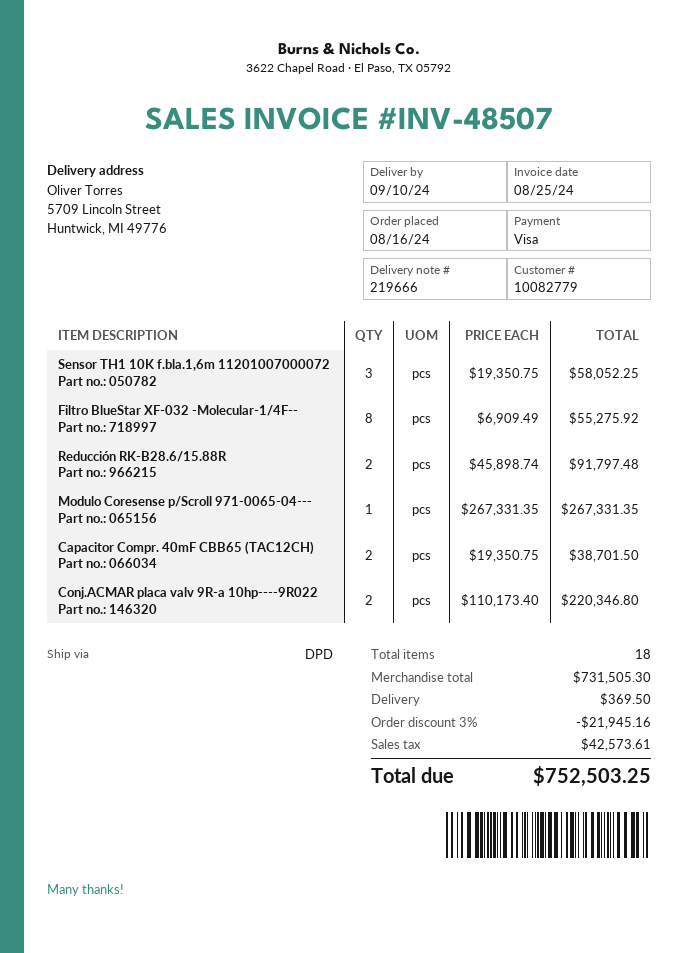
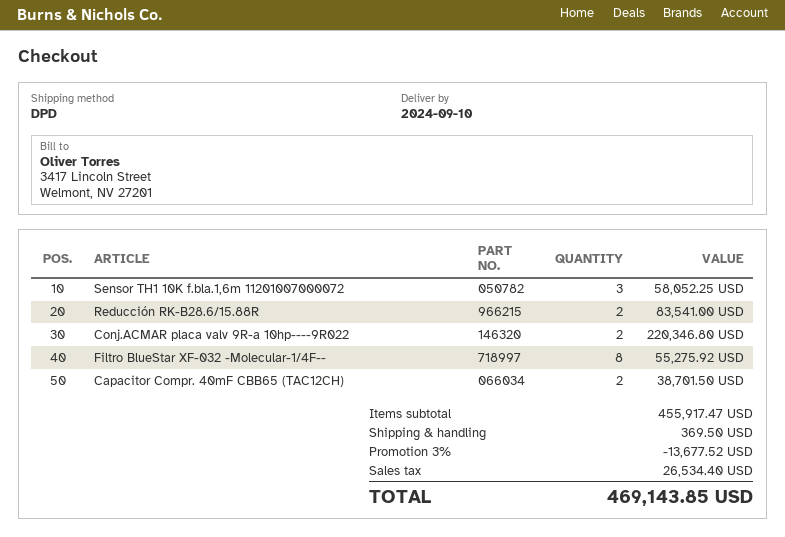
Reducción RK-B28.6/15.88R: 2 for 91797.48 -> 2 for 83541.00
Modulo Coresense p/Scroll 971-0065-04---: 1 for 267331.35 -> none
subtotal: 731505.30 -> 455917.47
discount: 3% = 21945.16 -> 3% = 13677.52
tax: 42573.61 -> 26534.40
total: 752503.25 -> 469143.85

